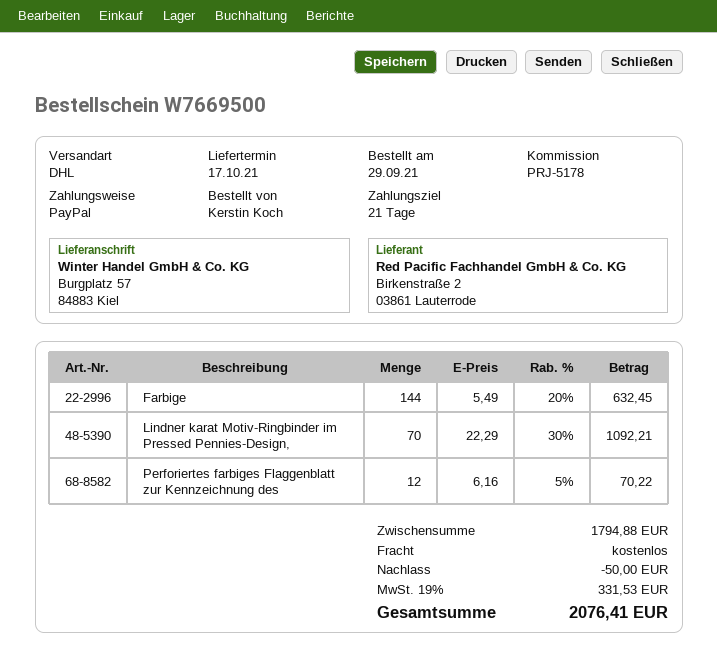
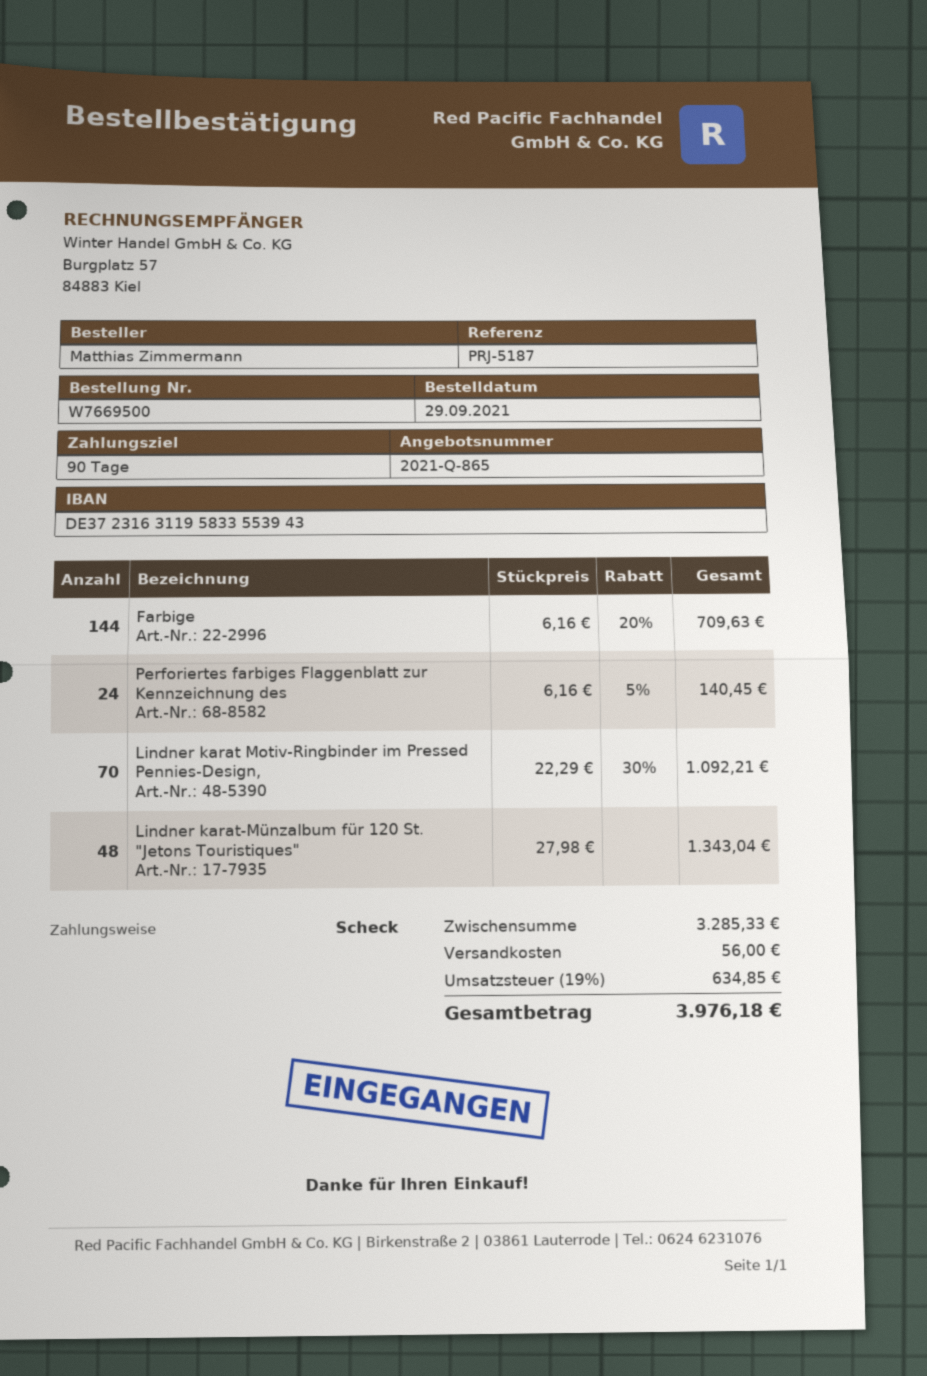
payment terms: 21 days -> 90 days
reference: PRJ-5178 -> PRJ-5187
ordered by: Kerstin Koch -> Matthias Zimmermann
payment method: PayPal -> cheque
Farbige: 144 x 5.49 - 20% = 632.45 -> 144 x 6.16 - 20% = 709.63
Perforiertes farbiges Flaggenblatt zur Kennzeichnung des: 12 x 6.16 - 5% = 70.22 -> 24 x 6.16 - 5% = 140.45
Lindner karat-Münzalbum für 120 St. "Jetons Touristiques": none -> 48 x 27.98 = 1343.04
subtotal: 1794.88 -> 3285.33
discount: 50.00 -> none
shipping: 0.00 -> 56.00
tax: 19% = 331.53 -> 19% = 634.85
total: 2076.41 -> 3976.18

